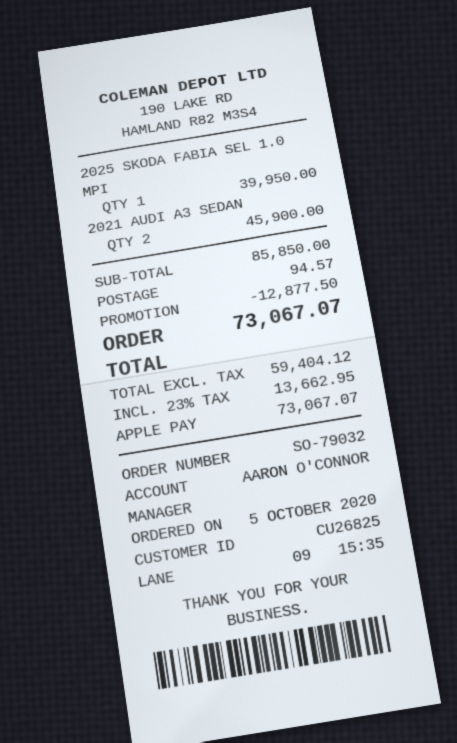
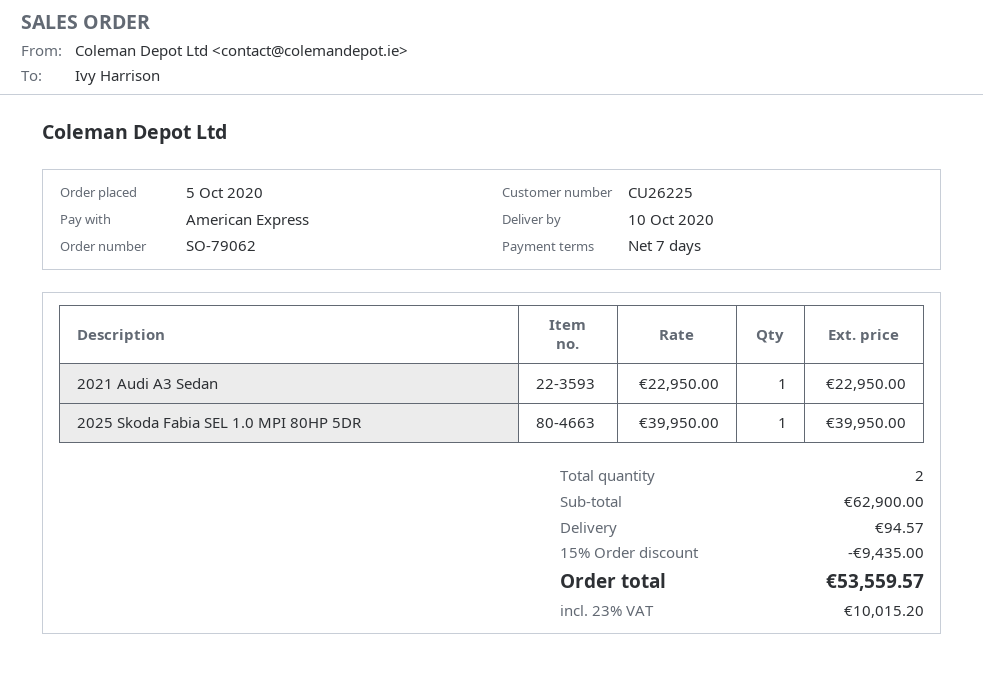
order number: SO-79032 -> SO-79062
customer number: CU26825 -> CU26225
payment method: Apple Pay -> American Express
2021 AUDI A3 SEDAN: 2 for 45900.00 -> 1 for 22950.00
subtotal: 85850.00 -> 62900.00
discount: 12877.50 -> 9435.00
tax: 23% = 13662.95 -> 23% = 10015.20
total: 73067.07 -> 53559.57

